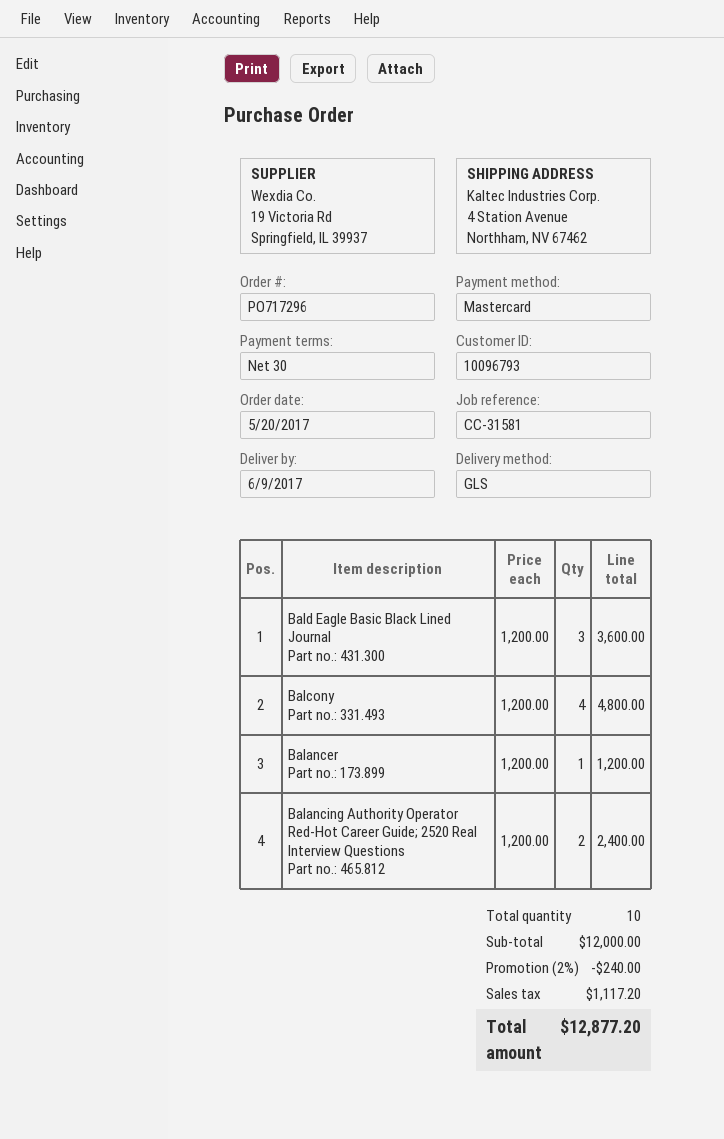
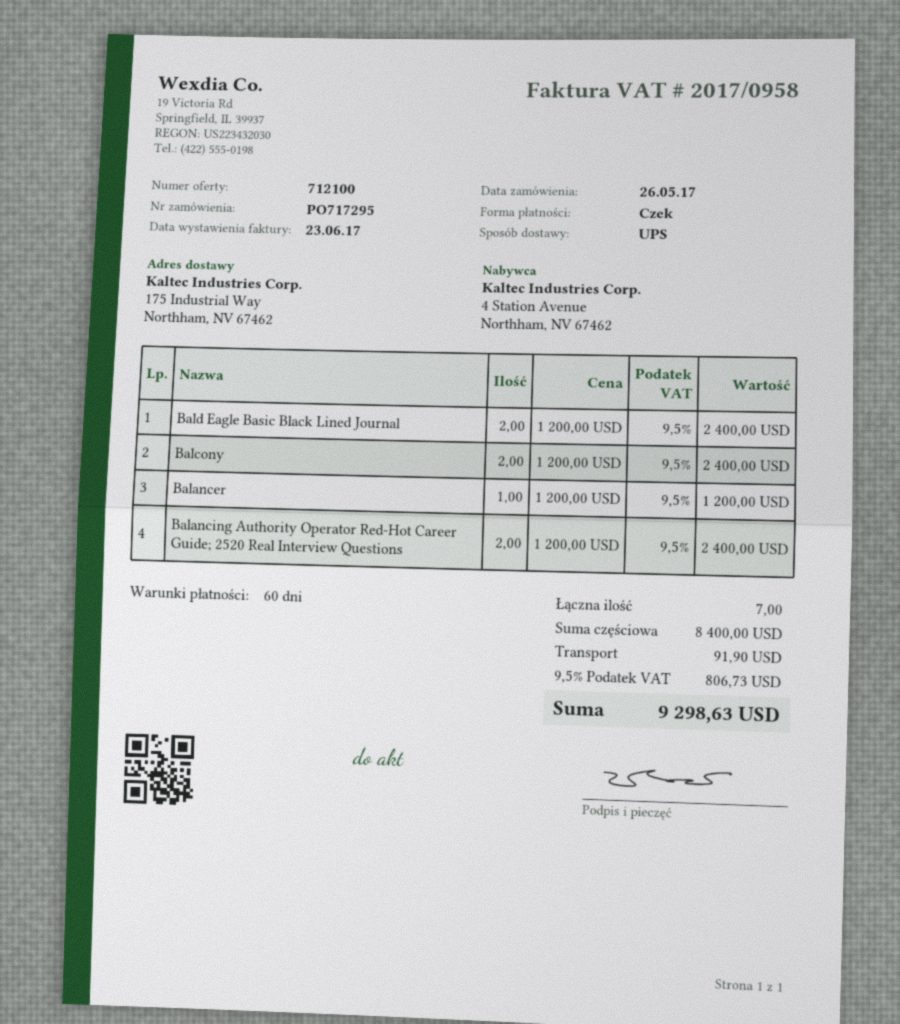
order number: PO717296 -> PO717295
order date: 2017-05-20 -> 2017-05-26
payment terms: 30 days -> 60 days
payment method: Mastercard -> cheque
shipping method: GLS -> UPS
ship to: 4 Station Avenue, Northham, NV 67462 -> 175 Industrial Way, Northham, NV 67462
Bald Eagle Basic Black Lined Journal: 3 x 1200.00 = 3600.00 -> 2 x 1200.00 = 2400.00
Balcony: 4 x 1200.00 = 4800.00 -> 2 x 1200.00 = 2400.00
total quantity: 10 -> 7
subtotal: 12000.00 -> 8400.00
discount: 2% = 240.00 -> none
shipping: none -> 91.90
tax: 1117.20 -> 806.73
total: 12877.20 -> 9298.63

